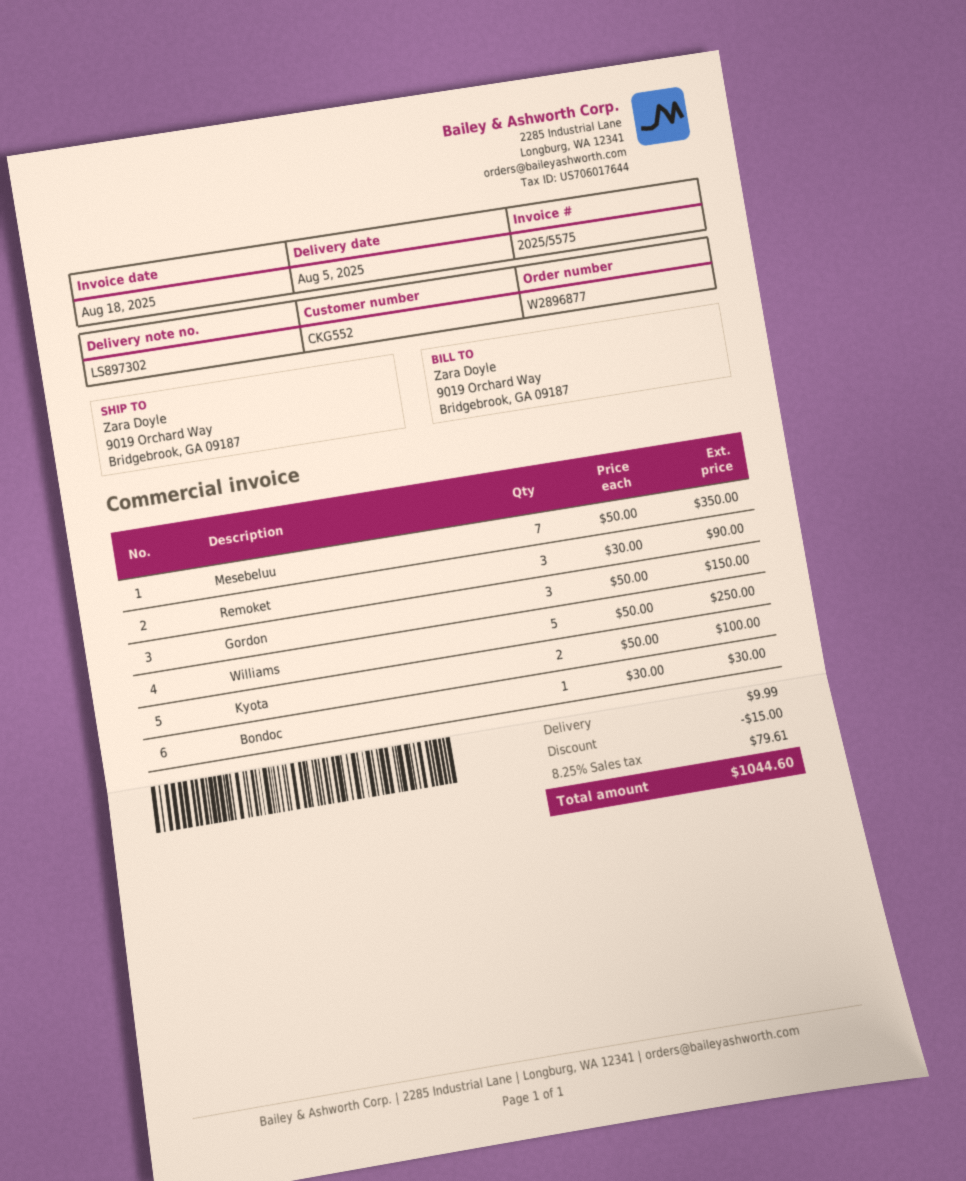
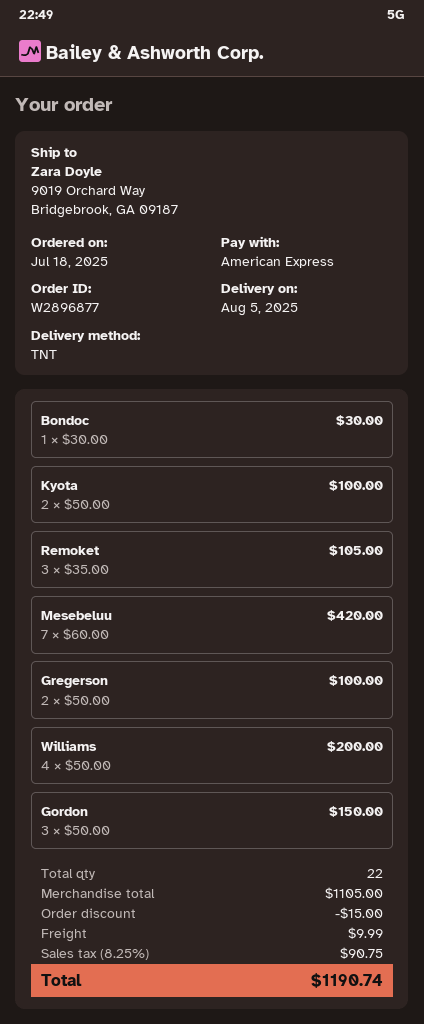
Mesebeluu: 7 x 50.00 = 350.00 -> 7 x 60.00 = 420.00
Remoket: 3 x 30.00 = 90.00 -> 3 x 35.00 = 105.00
Williams: 5 x 50.00 = 250.00 -> 4 x 50.00 = 200.00
Gregerson: none -> 2 x 50.00 = 100.00
tax: 8.25% = 79.61 -> 8.25% = 90.75
total: 1044.60 -> 1190.74

